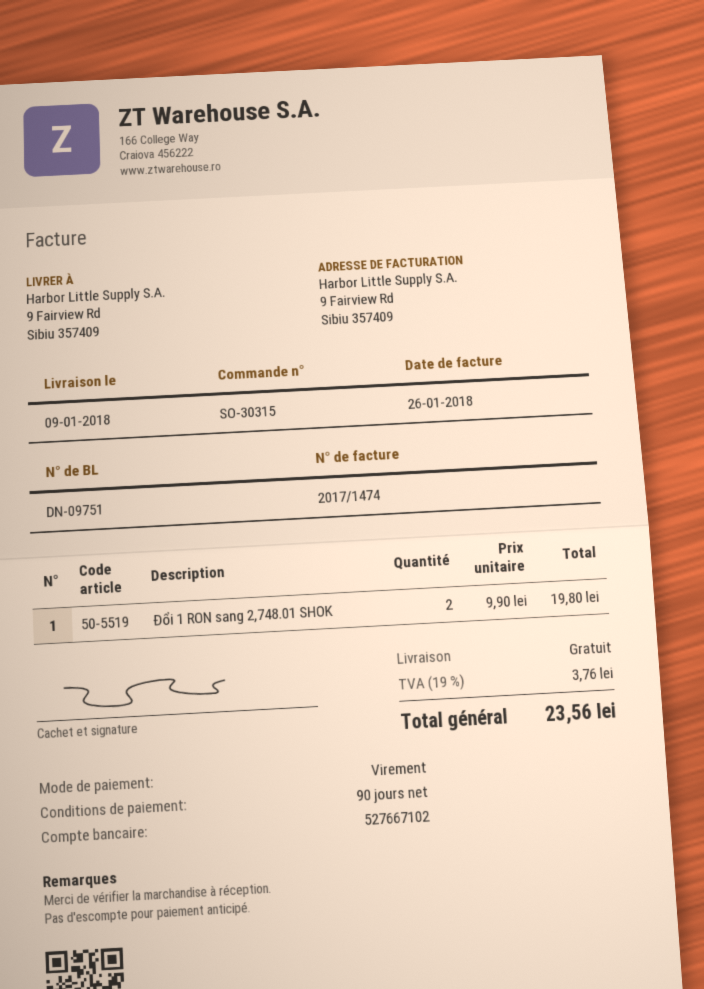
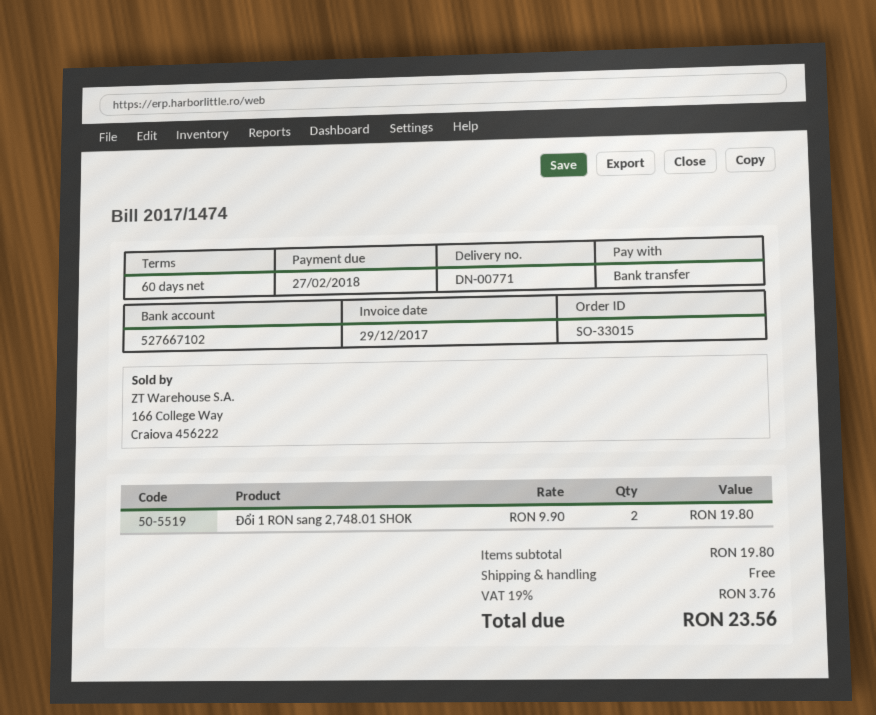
order number: SO-30315 -> SO-33015
delivery note number: DN-09751 -> DN-00771
invoice date: 2018-01-26 -> 2017-12-29
payment terms: 90 days -> 60 days

